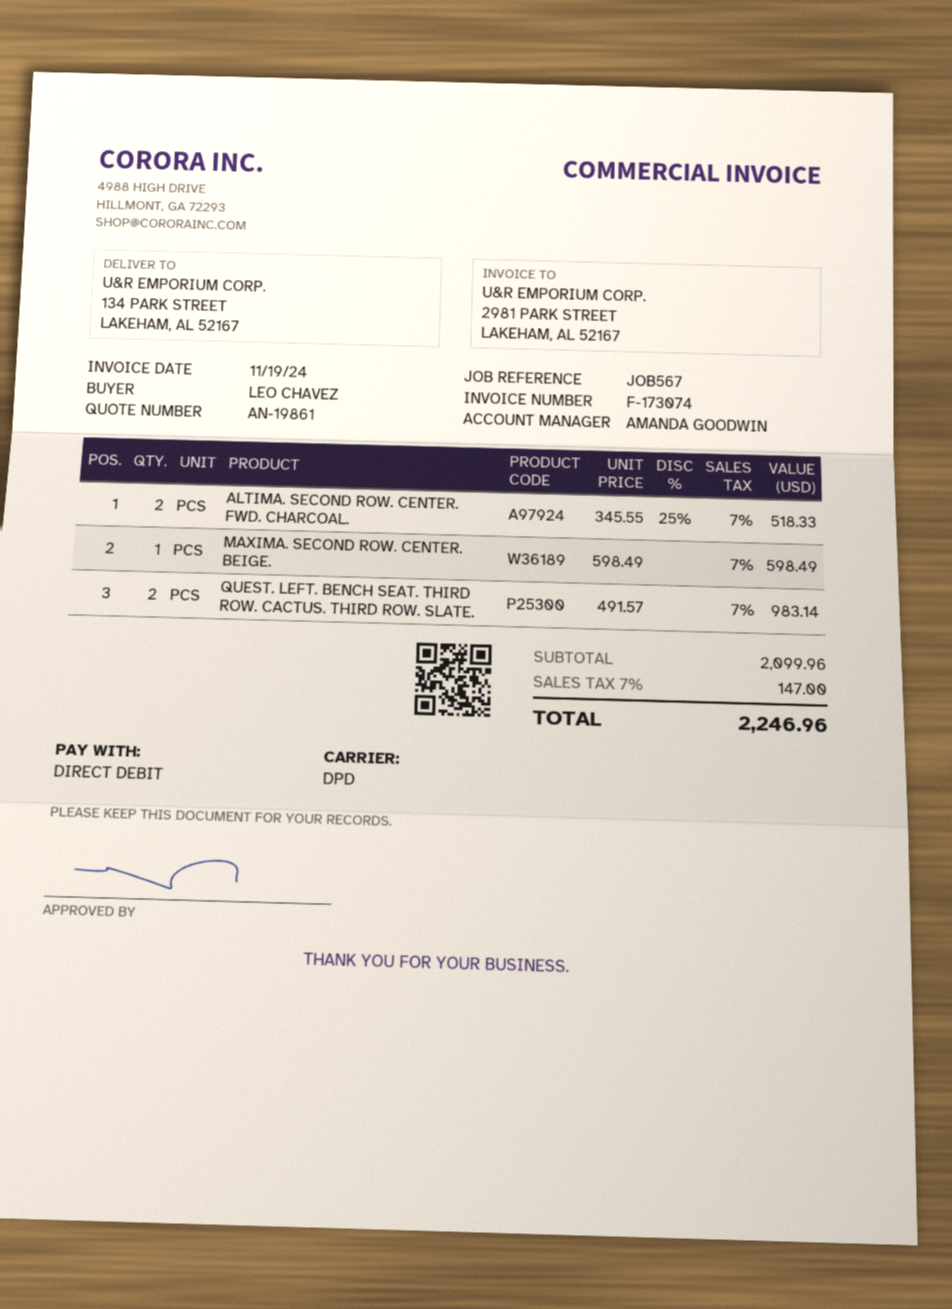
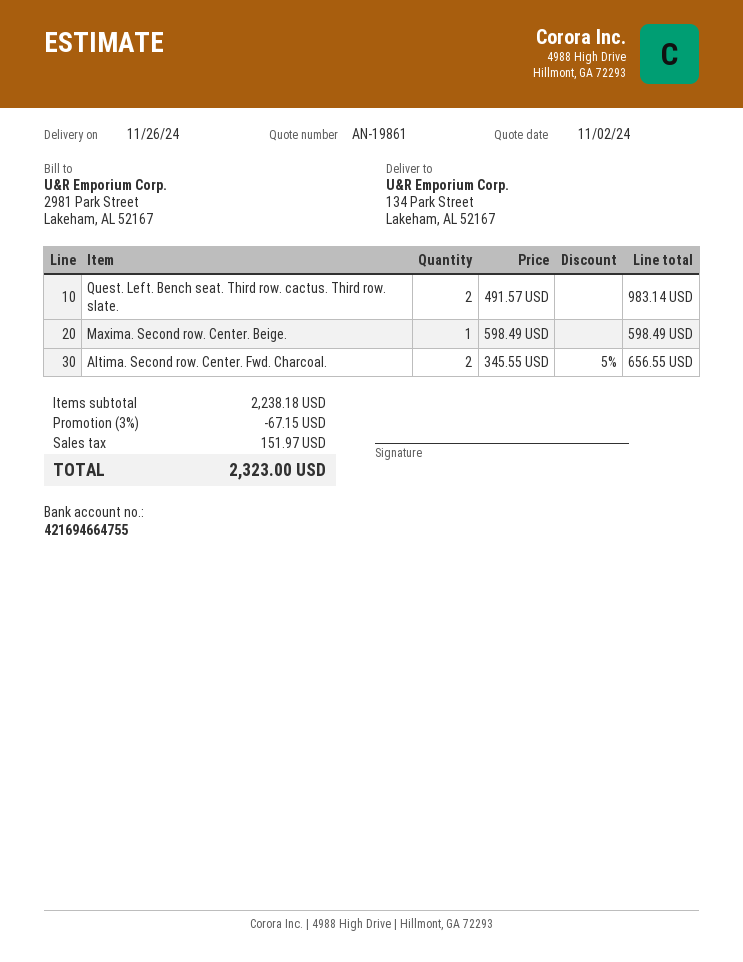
ALTIMA. SECOND ROW. CENTER. FWD. CHARCOAL.: 2 x 345.55 - 25% = 518.33 -> 2 x 345.55 - 5% = 656.55
subtotal: 2099.96 -> 2238.18
discount: none -> 3% = 67.15
tax: 147.00 -> 151.97
total: 2246.96 -> 2323.00

